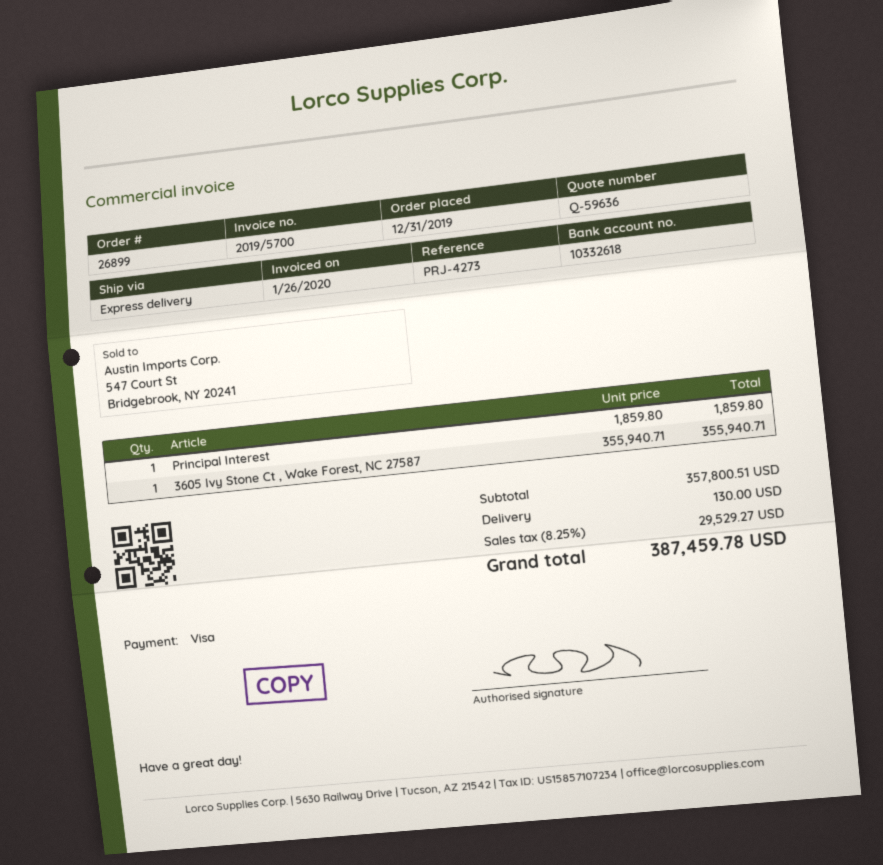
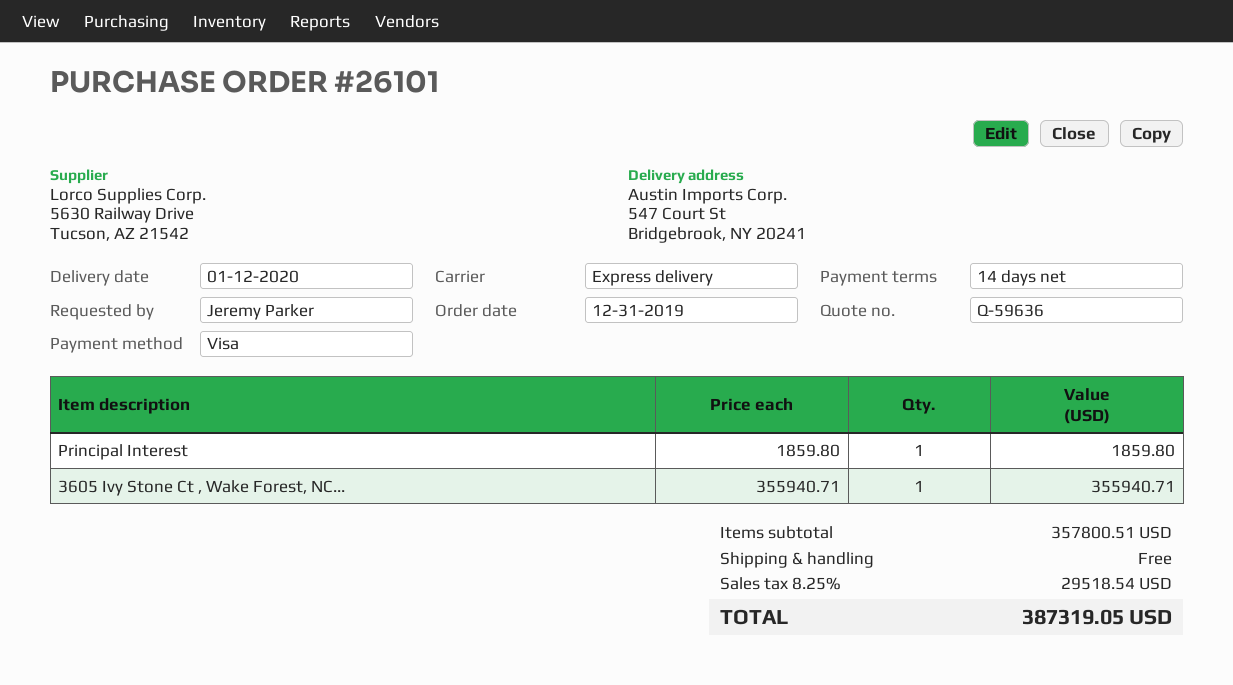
order number: 26899 -> 26101
shipping: 130.00 -> 0.00
tax: 8.25% = 29529.27 -> 8.25% = 29518.54
total: 387459.78 -> 387319.05

